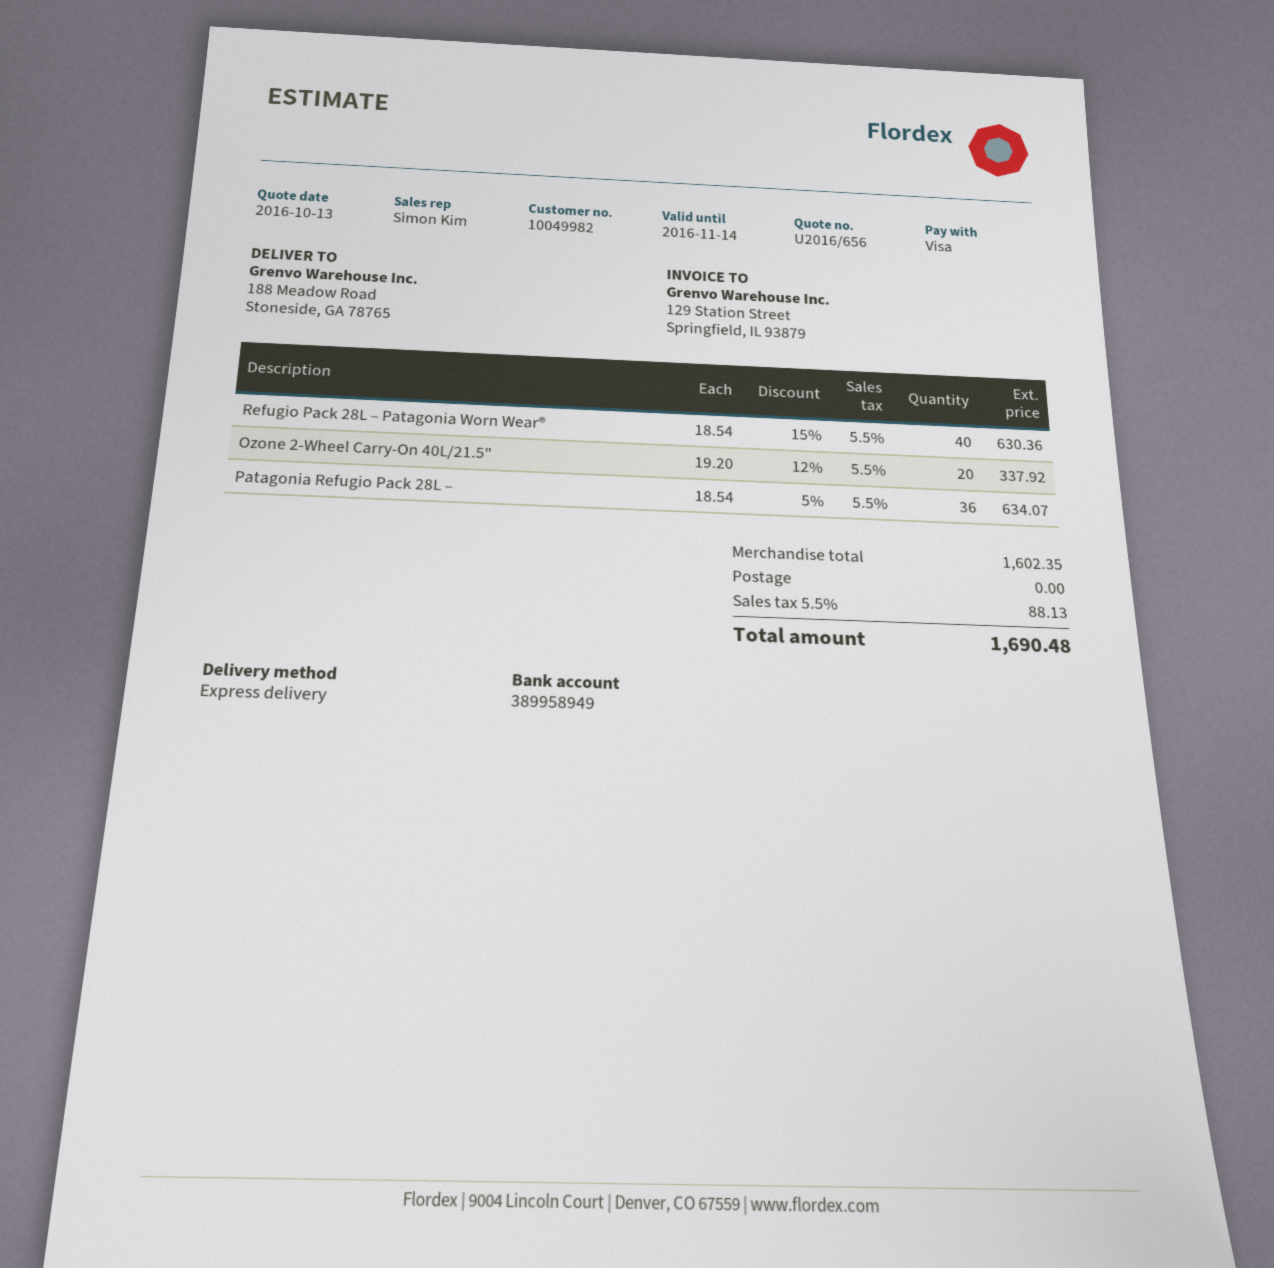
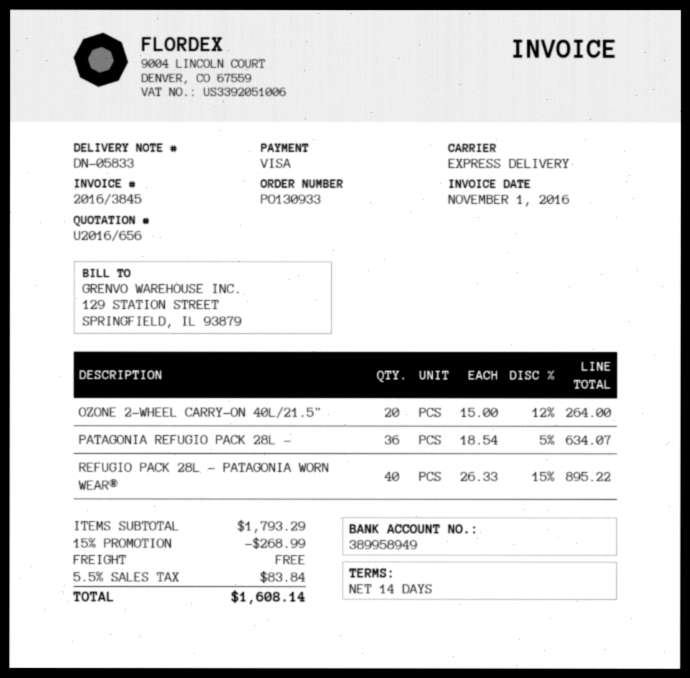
Refugio Pack 28L – Patagonia Worn Wear®: 40 x 18.54 - 15% = 630.36 -> 40 x 26.33 - 15% = 895.22
Ozone 2-Wheel Carry-On 40L/21.5": 20 x 19.20 - 12% = 337.92 -> 20 x 15.00 - 12% = 264.00
subtotal: 1602.35 -> 1793.29
discount: none -> 15% = 268.99
tax: 5.5% = 88.13 -> 5.5% = 83.84
total: 1690.48 -> 1608.14

